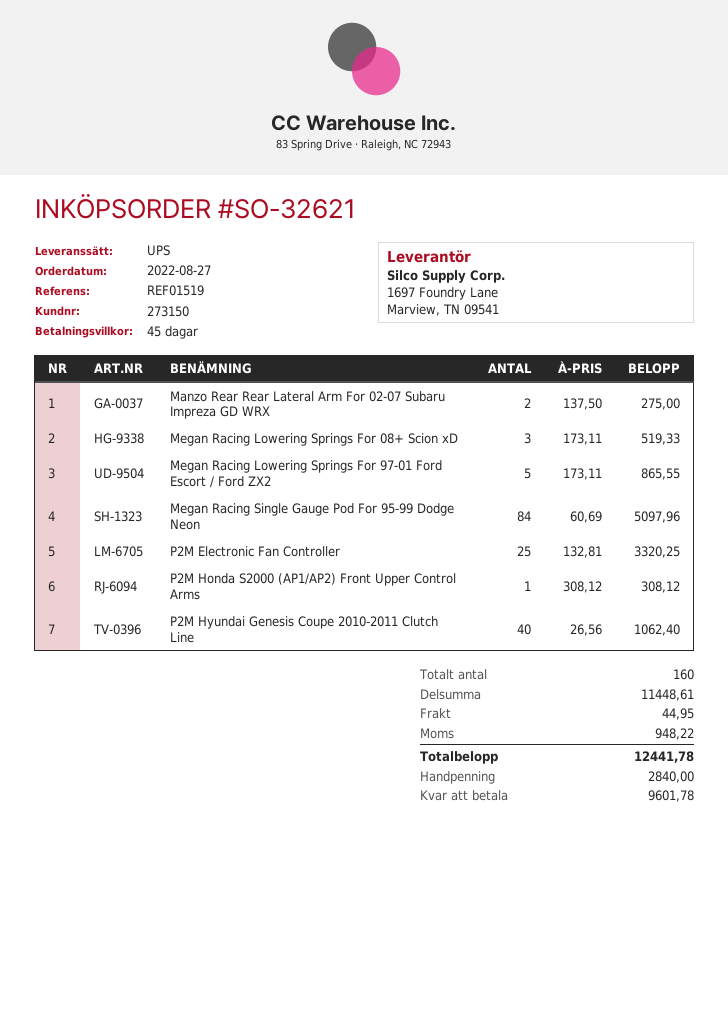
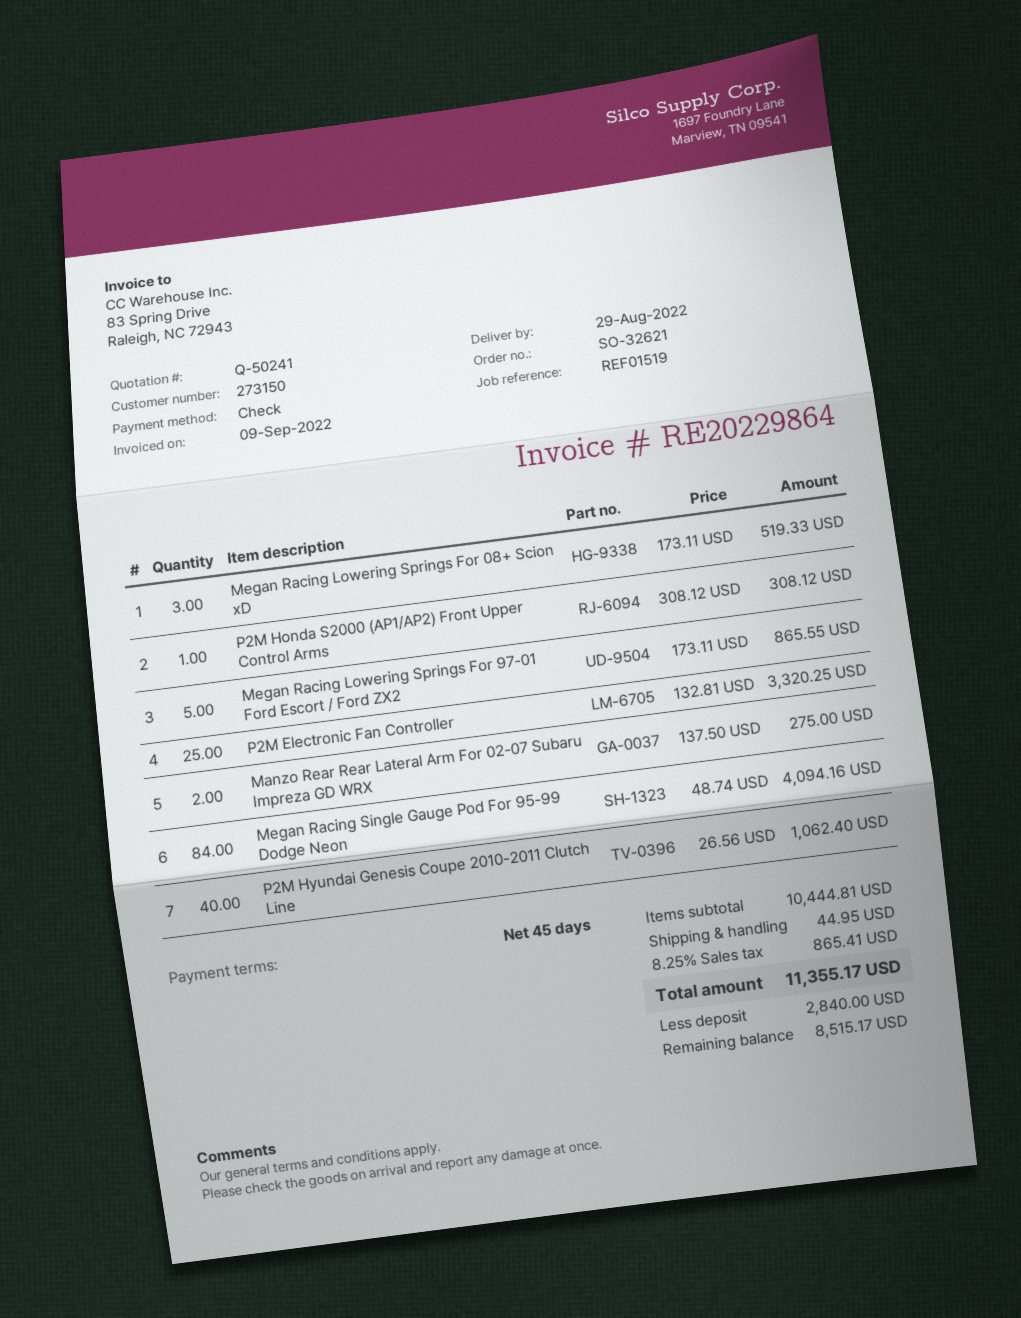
Megan Racing Single Gauge Pod For 95-99 Dodge Neon: 84 x 60.69 = 5097.96 -> 84 x 48.74 = 4094.16
subtotal: 11448.61 -> 10444.81
tax: 948.22 -> 865.41
total: 12441.78 -> 11355.17
balance: 9601.78 -> 8515.17

